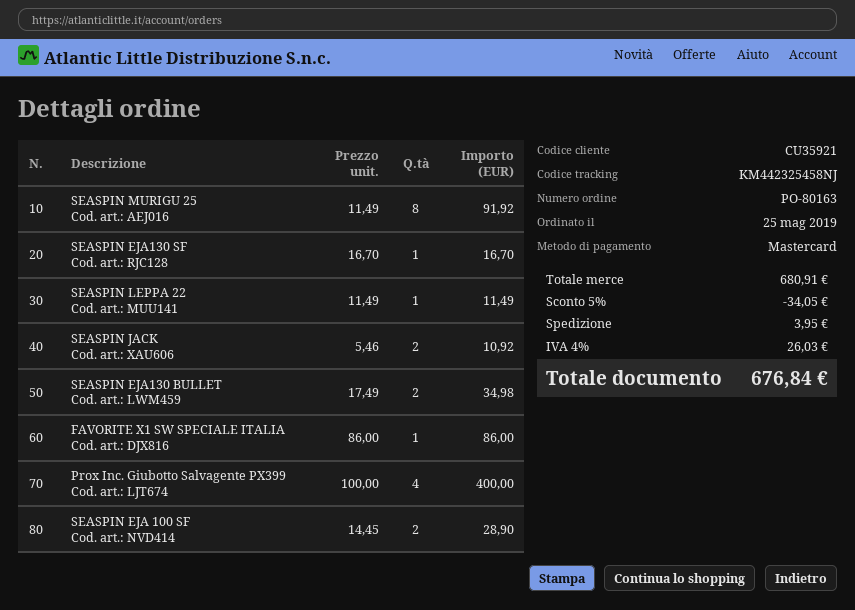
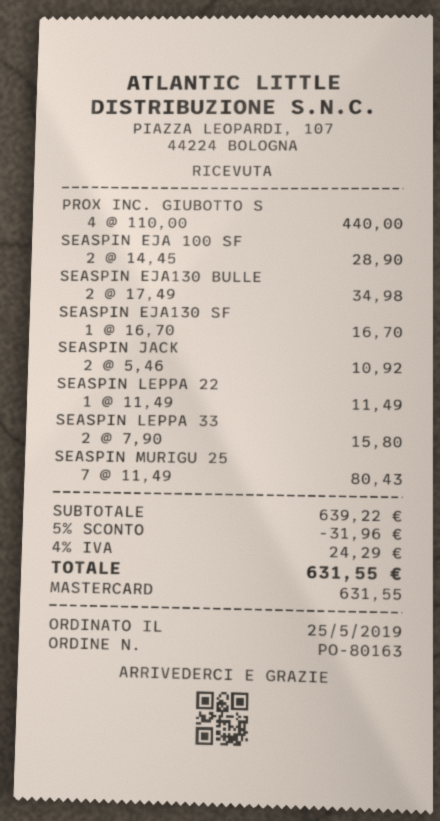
SEASPIN MURIGU 25: 8 x 11.49 = 91.92 -> 7 x 11.49 = 80.43
FAVORITE X1 SW SPECIALE ITALIA: 1 x 86.00 = 86.00 -> none
Prox Inc. Giubotto Salvagente PX399: 4 x 100.00 = 400.00 -> 4 x 110.00 = 440.00
SEASPIN LEPPA 33: none -> 2 x 7.90 = 15.80
subtotal: 680.91 -> 639.22
discount: 5% = 34.05 -> 5% = 31.96
shipping: 3.95 -> none
tax: 4% = 26.03 -> 4% = 24.29
total: 676.84 -> 631.55

